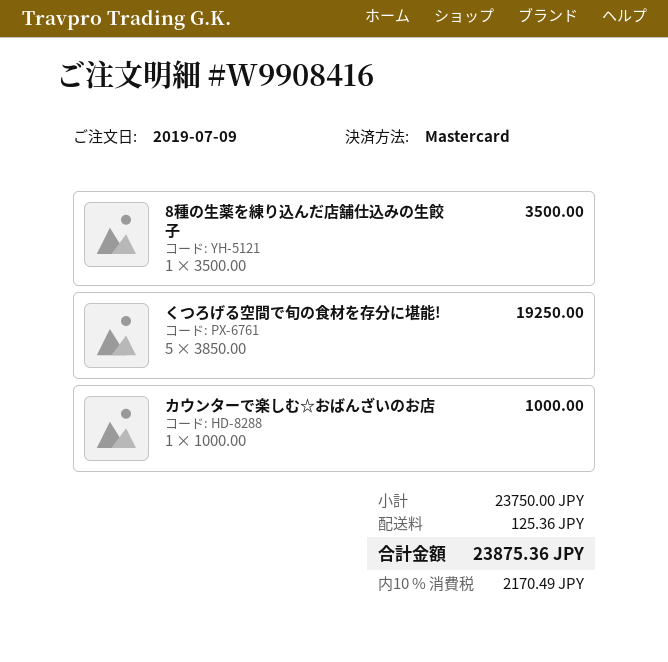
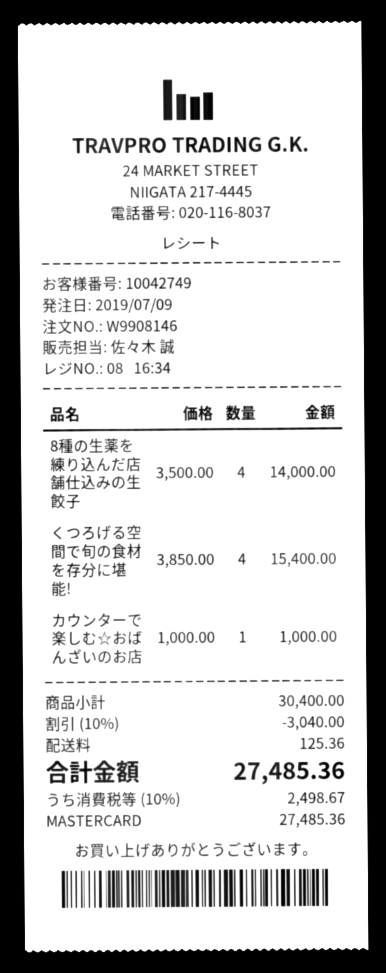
order number: W9908416 -> W9908146
8種の生薬を練り込んだ店舗仕込みの生餃子: 1 x 3500.00 = 3500.00 -> 4 x 3500.00 = 14000.00
くつろげる空間で旬の食材を存分に堪能!: 5 x 3850.00 = 19250.00 -> 4 x 3850.00 = 15400.00
subtotal: 23750.00 -> 30400.00
discount: none -> 10% = 3040.00
tax: 10% = 2170.49 -> 10% = 2498.67
total: 23875.36 -> 27485.36

